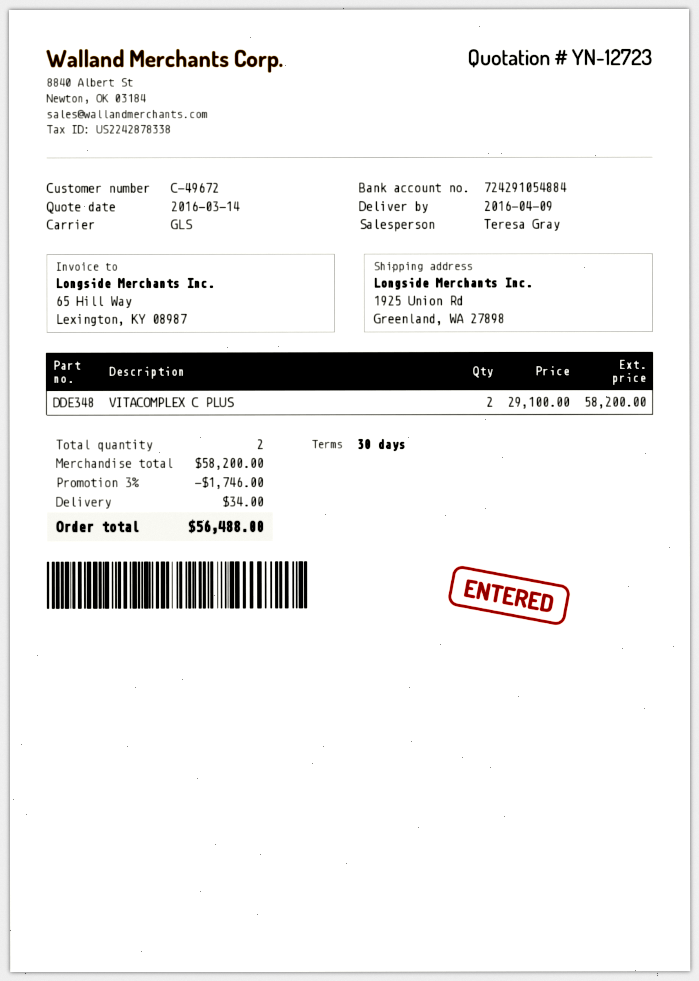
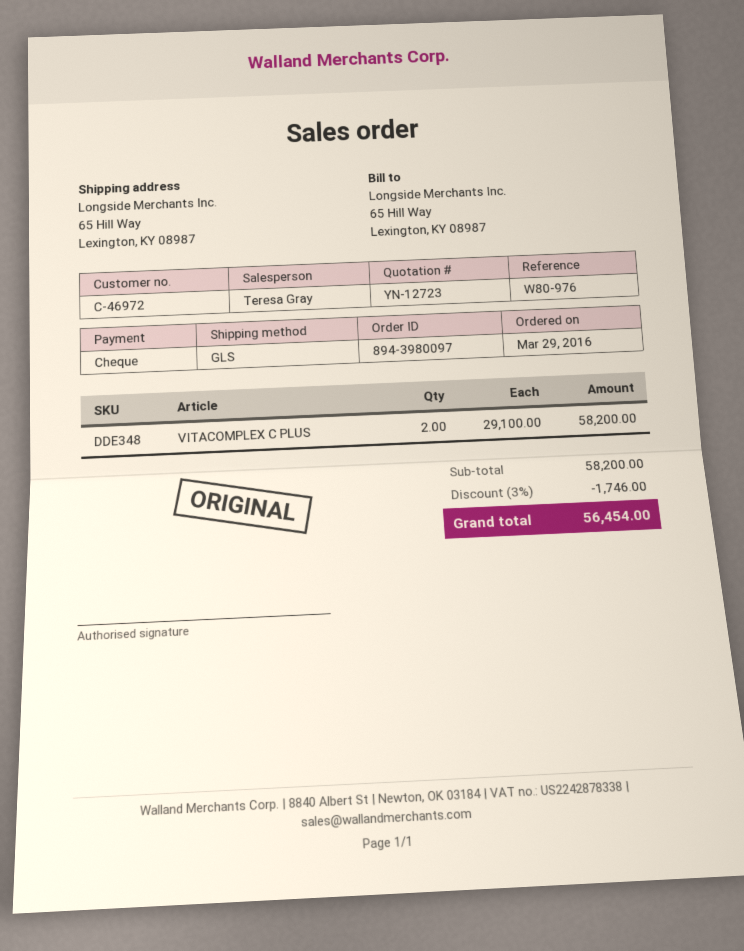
customer number: C-49672 -> C-46972
ship to: 1925 Union Rd, Greenland, WA 27898 -> 65 Hill Way, Lexington, KY 08987
shipping: 34.00 -> none
total: 56488.00 -> 56454.00

